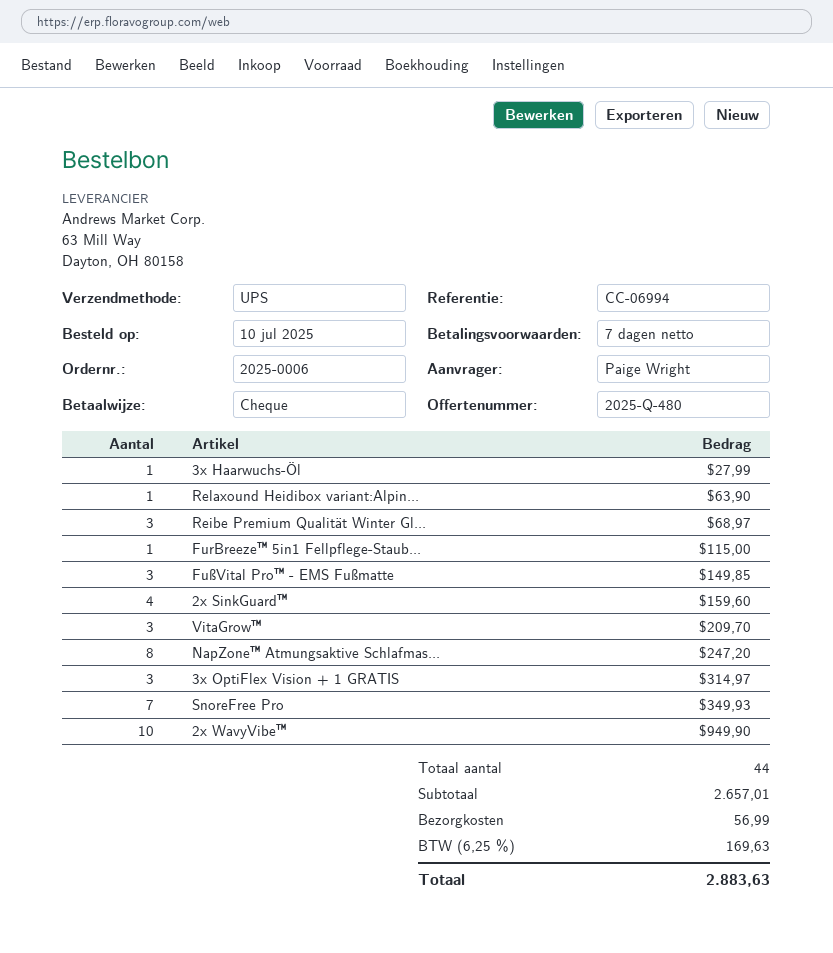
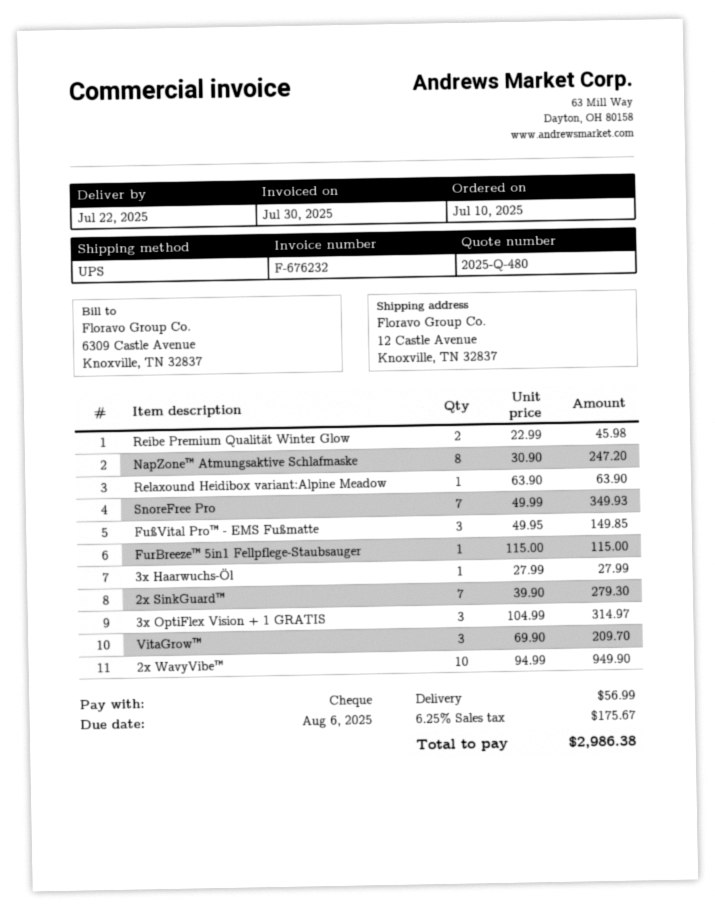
Reibe Premium Qualität Winter Gl...: 3 for 68.97 -> 2 for 45.98
2x SinkGuard™: 4 for 159.60 -> 7 for 279.30
tax: 6.25% = 169.63 -> 6.25% = 175.67
total: 2883.63 -> 2986.38

